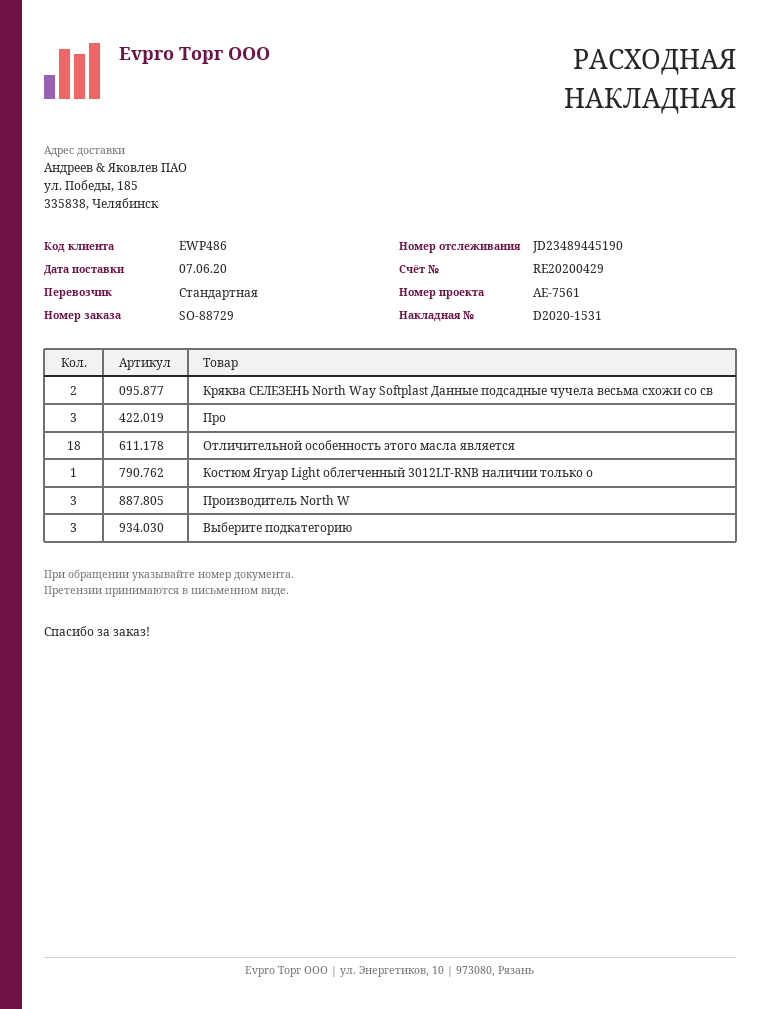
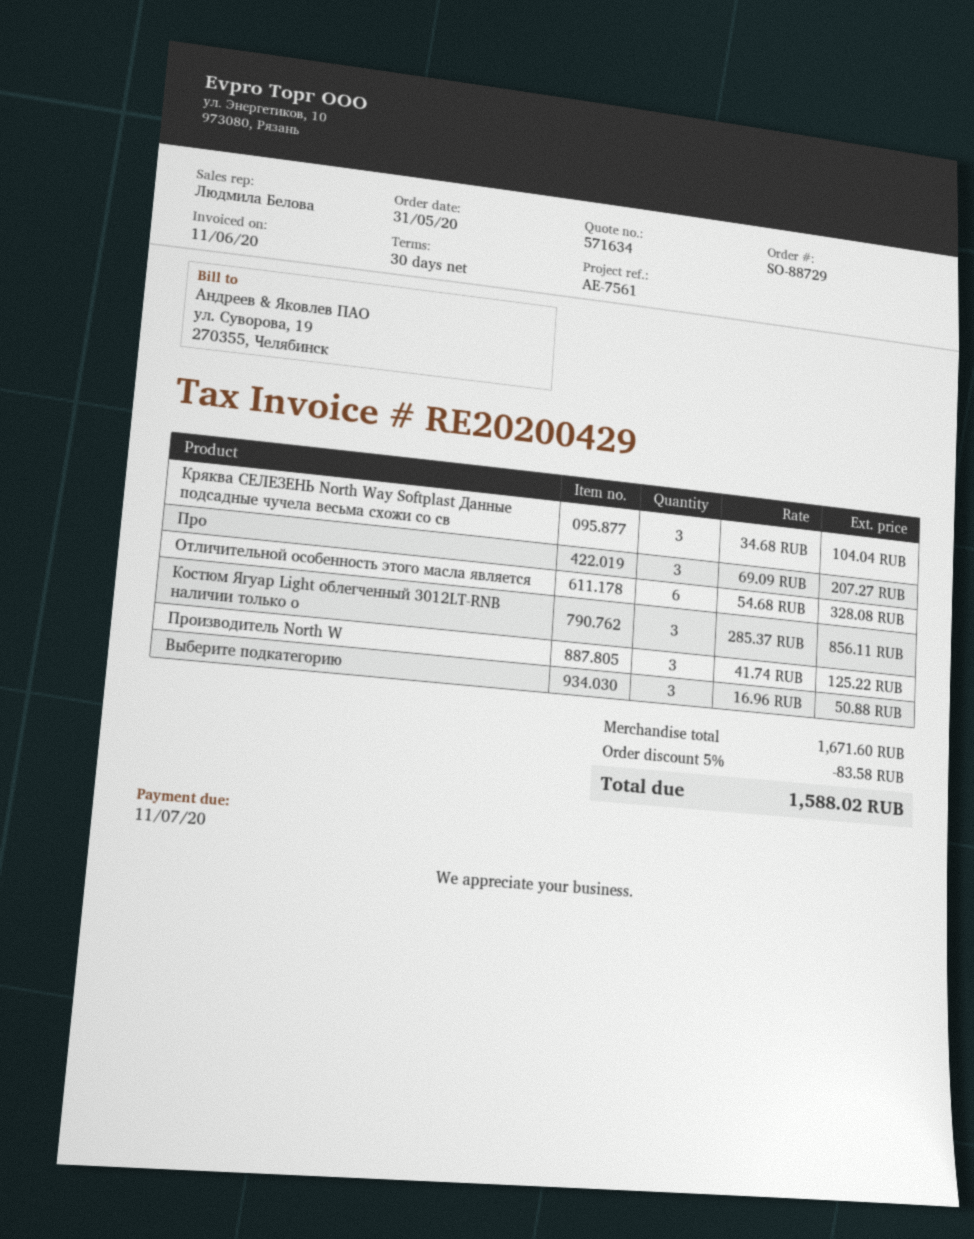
Кряква СЕЛЕЗЕНЬ North Way Softplast Данные подсадные чучела весьма схожи со св: 2 -> 3
Отличительной особенность этого масла является: 18 -> 6
Костюм Ягуар Light облегченный 3012LT-RNВ наличии только о: 1 -> 3

